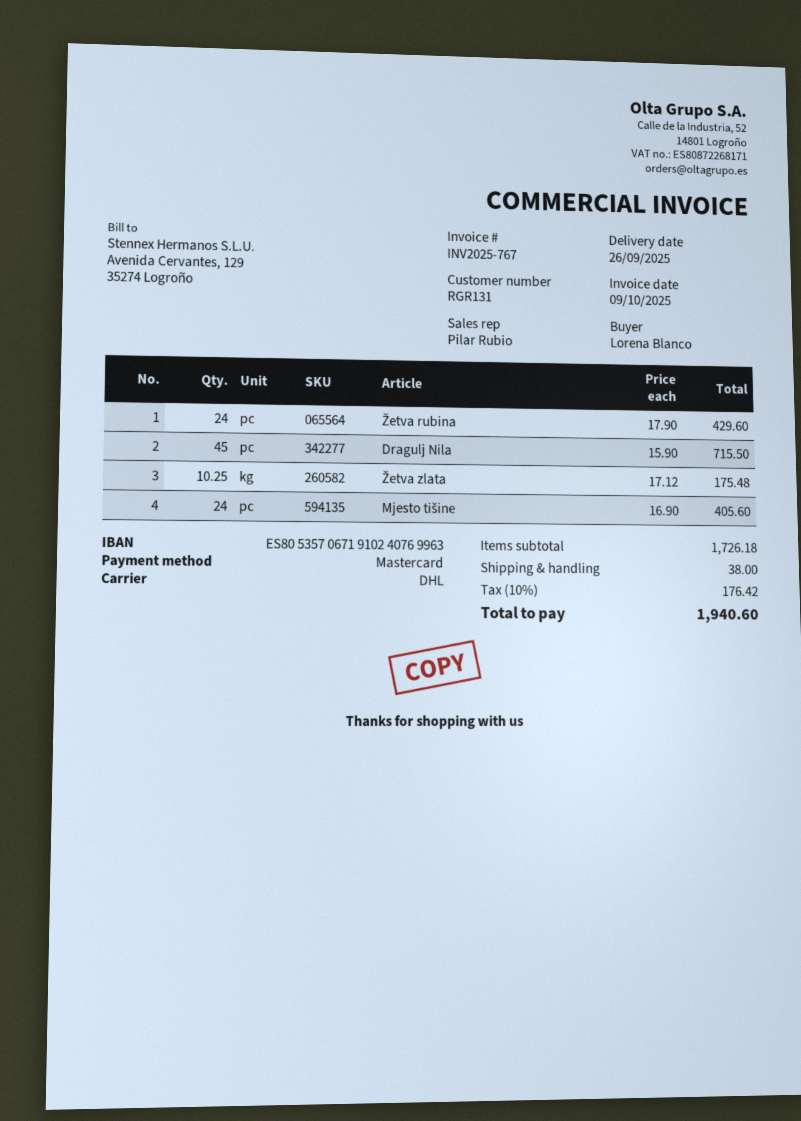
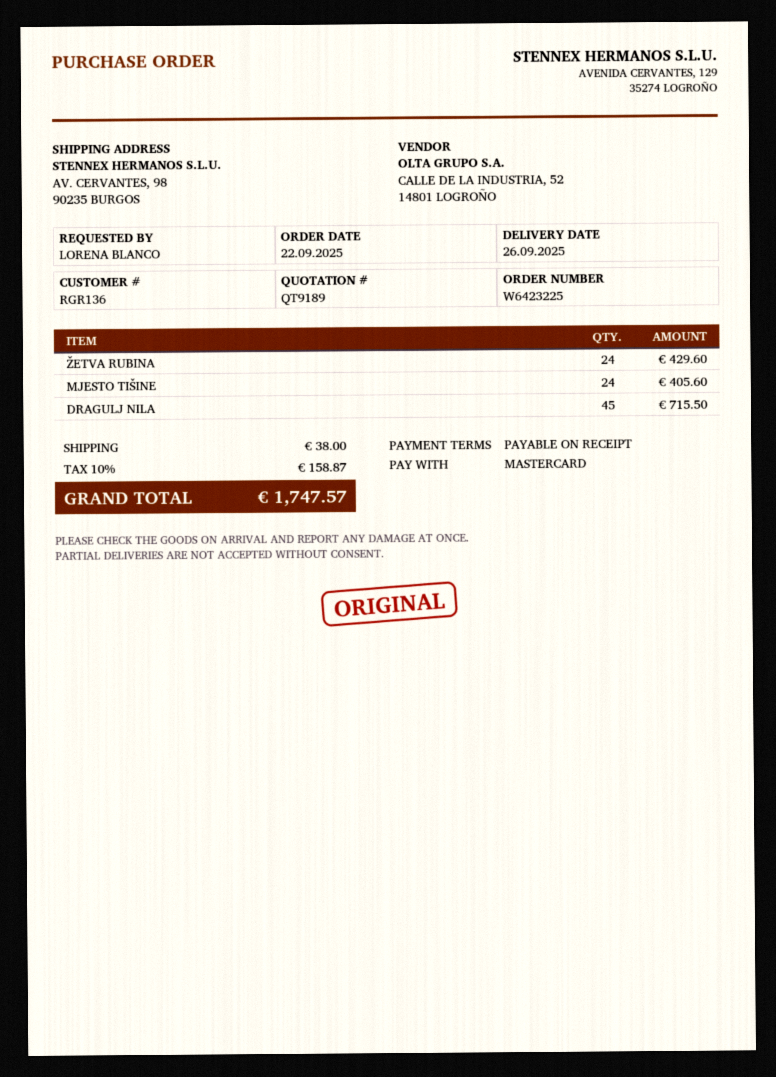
customer number: RGR131 -> RGR136
Žetva zlata: 10.25 for 175.48 -> none
tax: 10% = 176.42 -> 10% = 158.87
total: 1940.60 -> 1747.57

